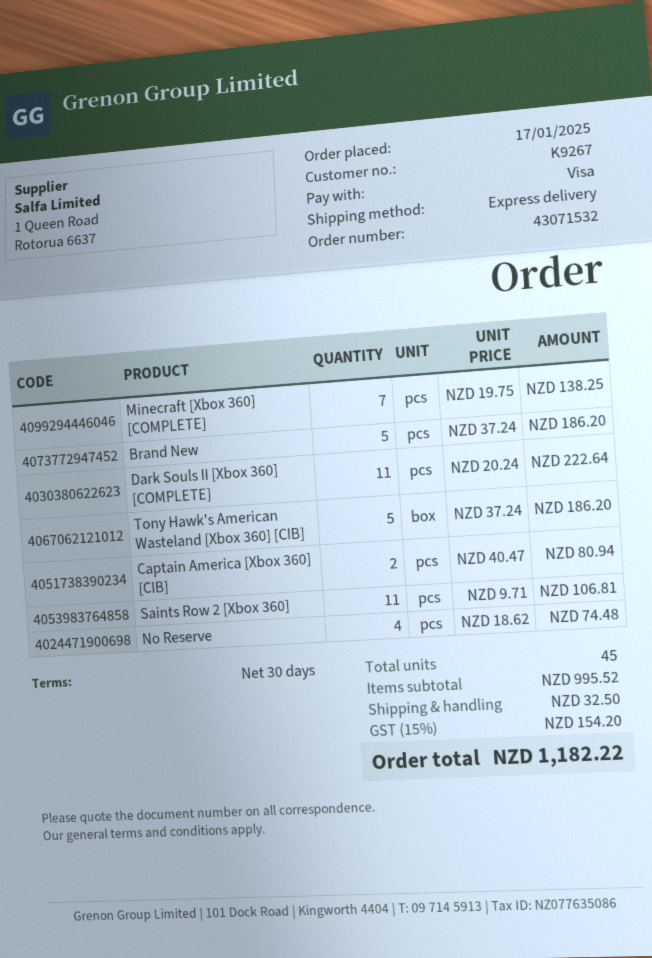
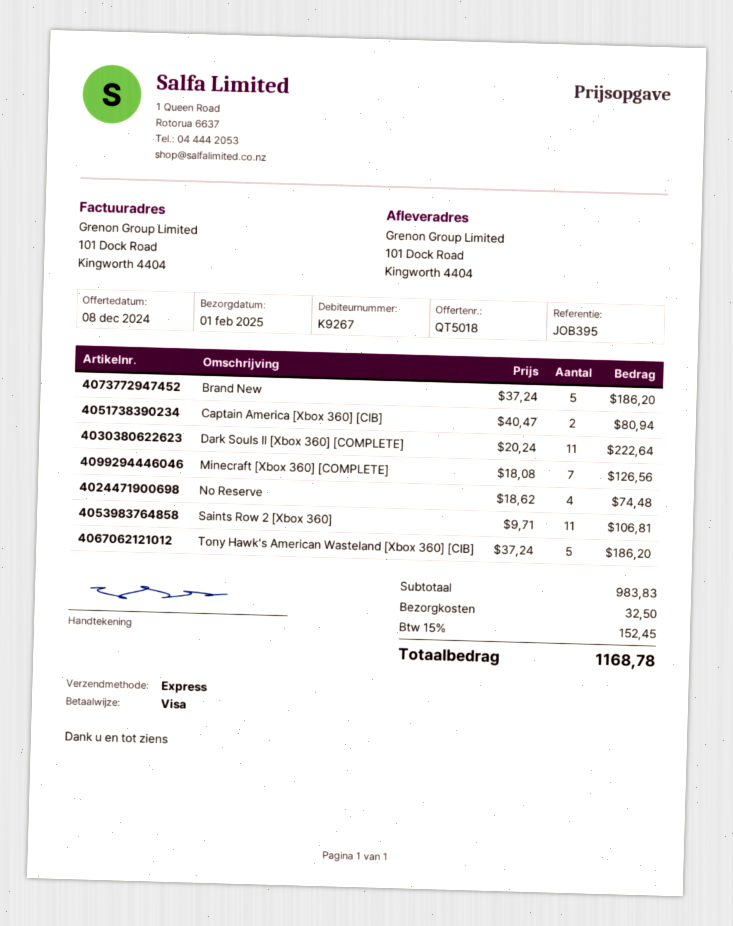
Minecraft [Xbox 360] [COMPLETE]: 7 x 19.75 = 138.25 -> 7 x 18.08 = 126.56
subtotal: 995.52 -> 983.83
tax: 15% = 154.20 -> 15% = 152.45
total: 1182.22 -> 1168.78

